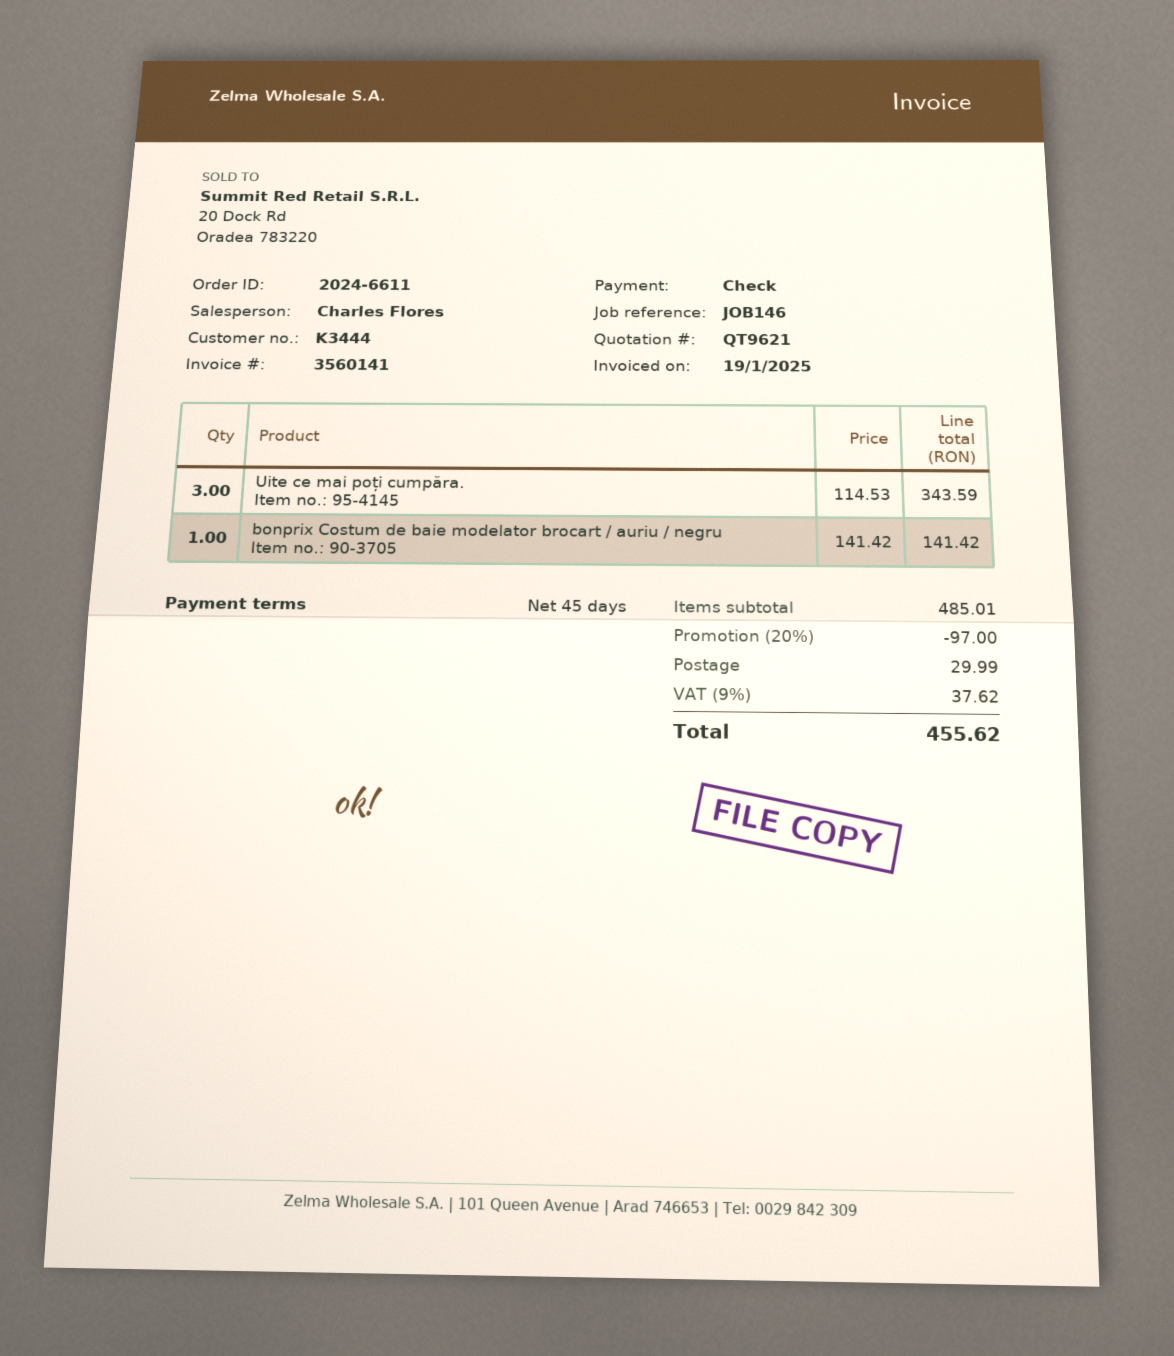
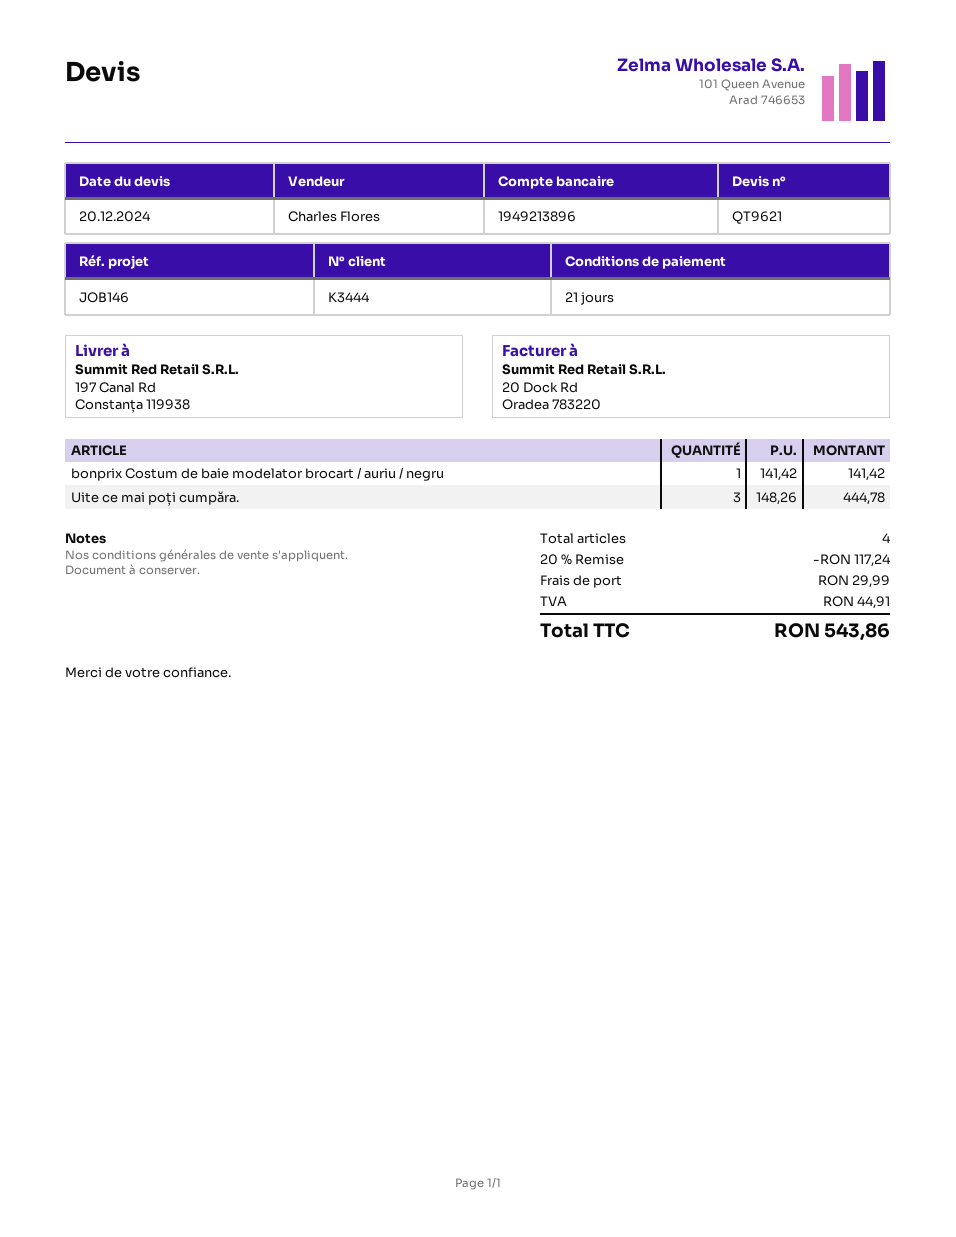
payment terms: 45 days -> 21 days
Uite ce mai poți cumpăra.: 3 x 114.53 = 343.59 -> 3 x 148.26 = 444.78
discount: 20% = 97.00 -> 20% = 117.24
tax: 37.62 -> 44.91
total: 455.62 -> 543.86

